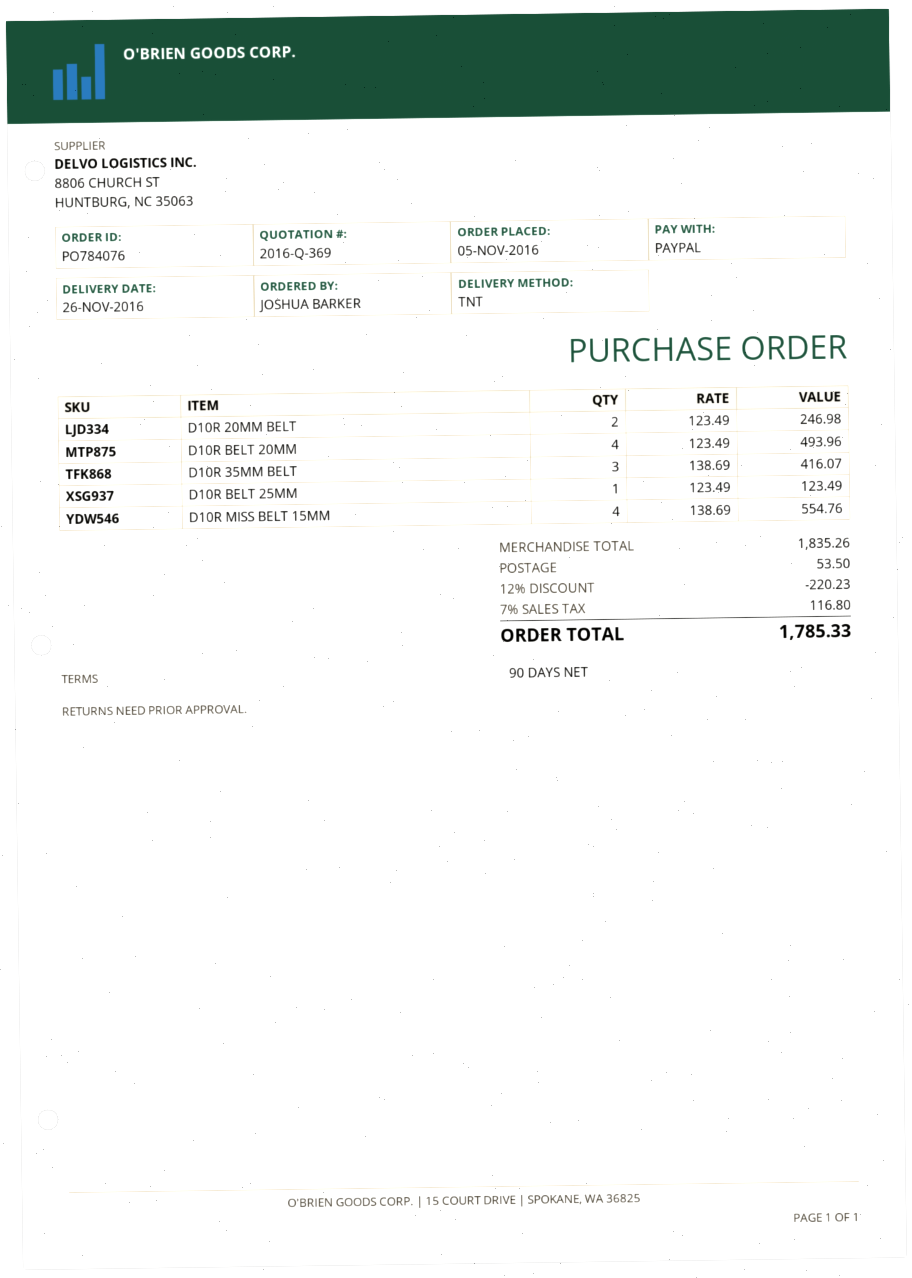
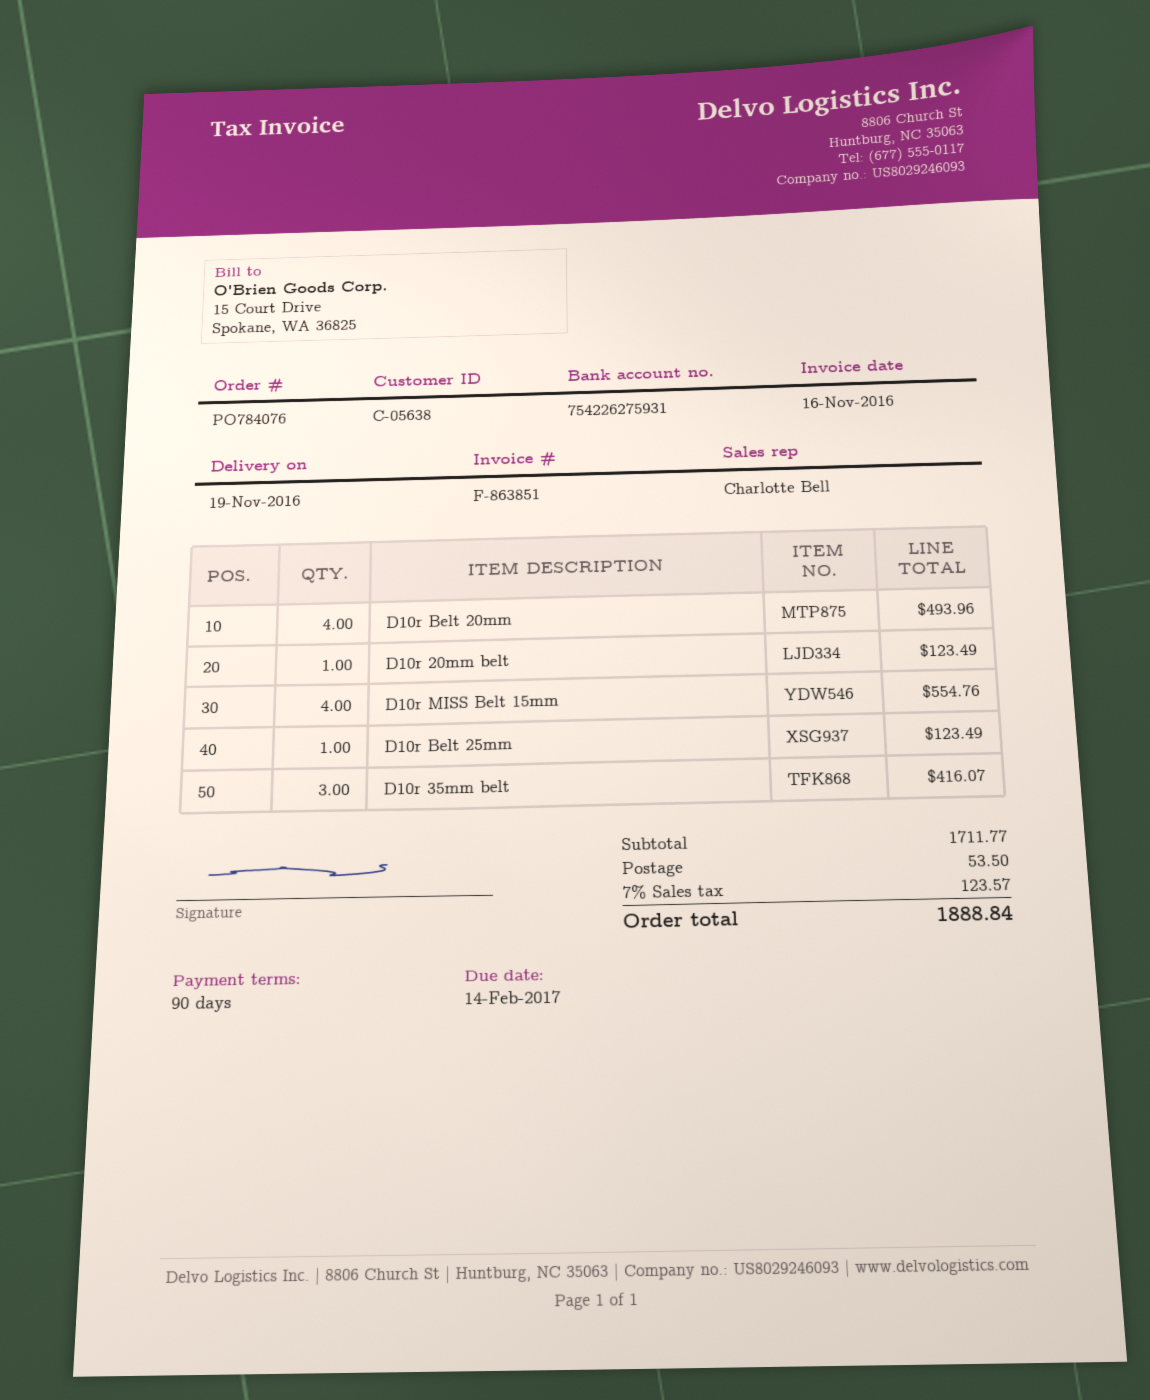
delivery date: 2016-11-26 -> 2016-11-19
D10R 20MM BELT: 2 for 246.98 -> 1 for 123.49
subtotal: 1835.26 -> 1711.77
discount: 12% = 220.23 -> none
tax: 7% = 116.80 -> 7% = 123.57
total: 1785.33 -> 1888.84

